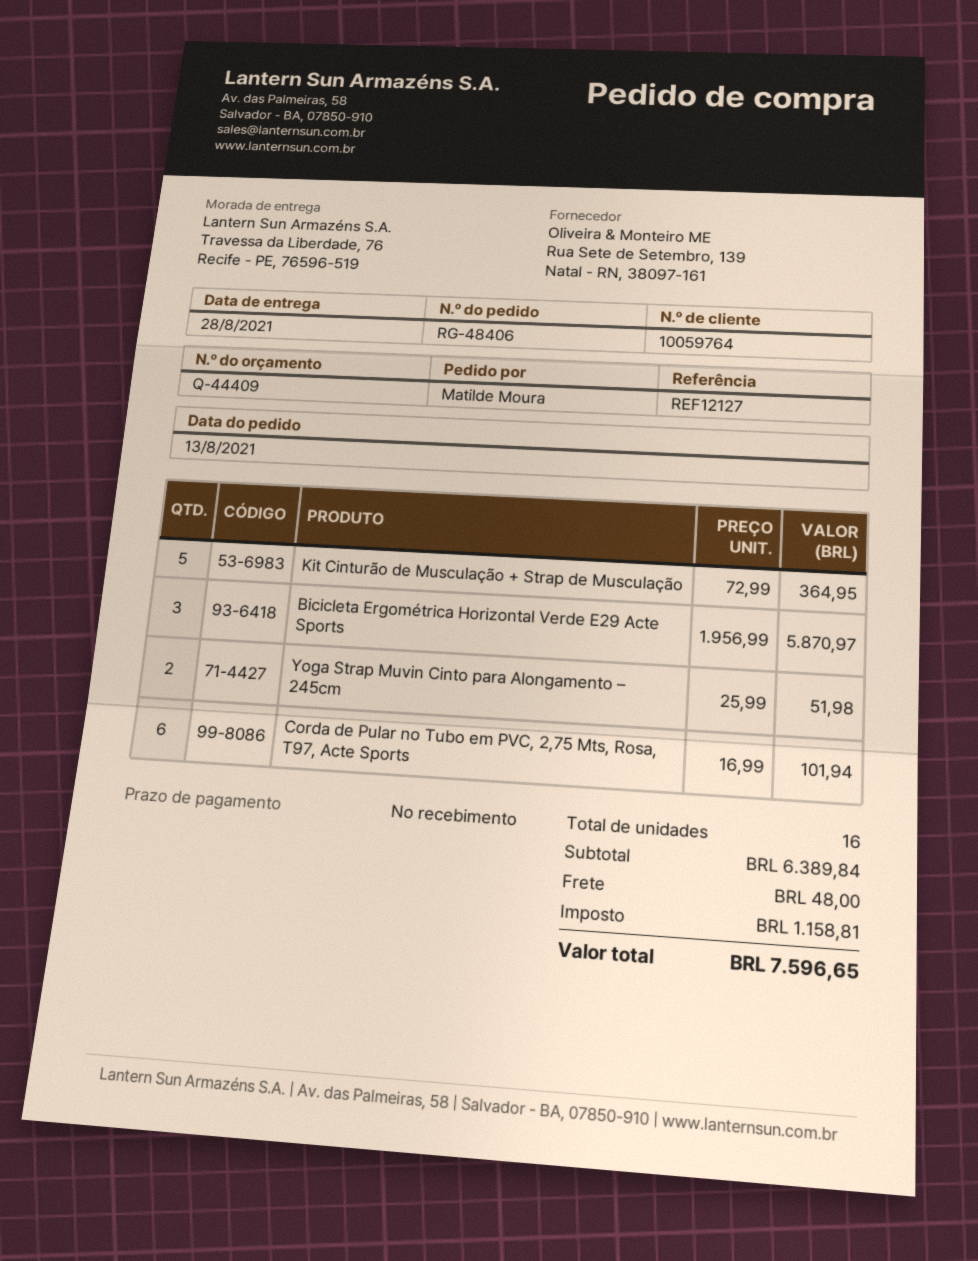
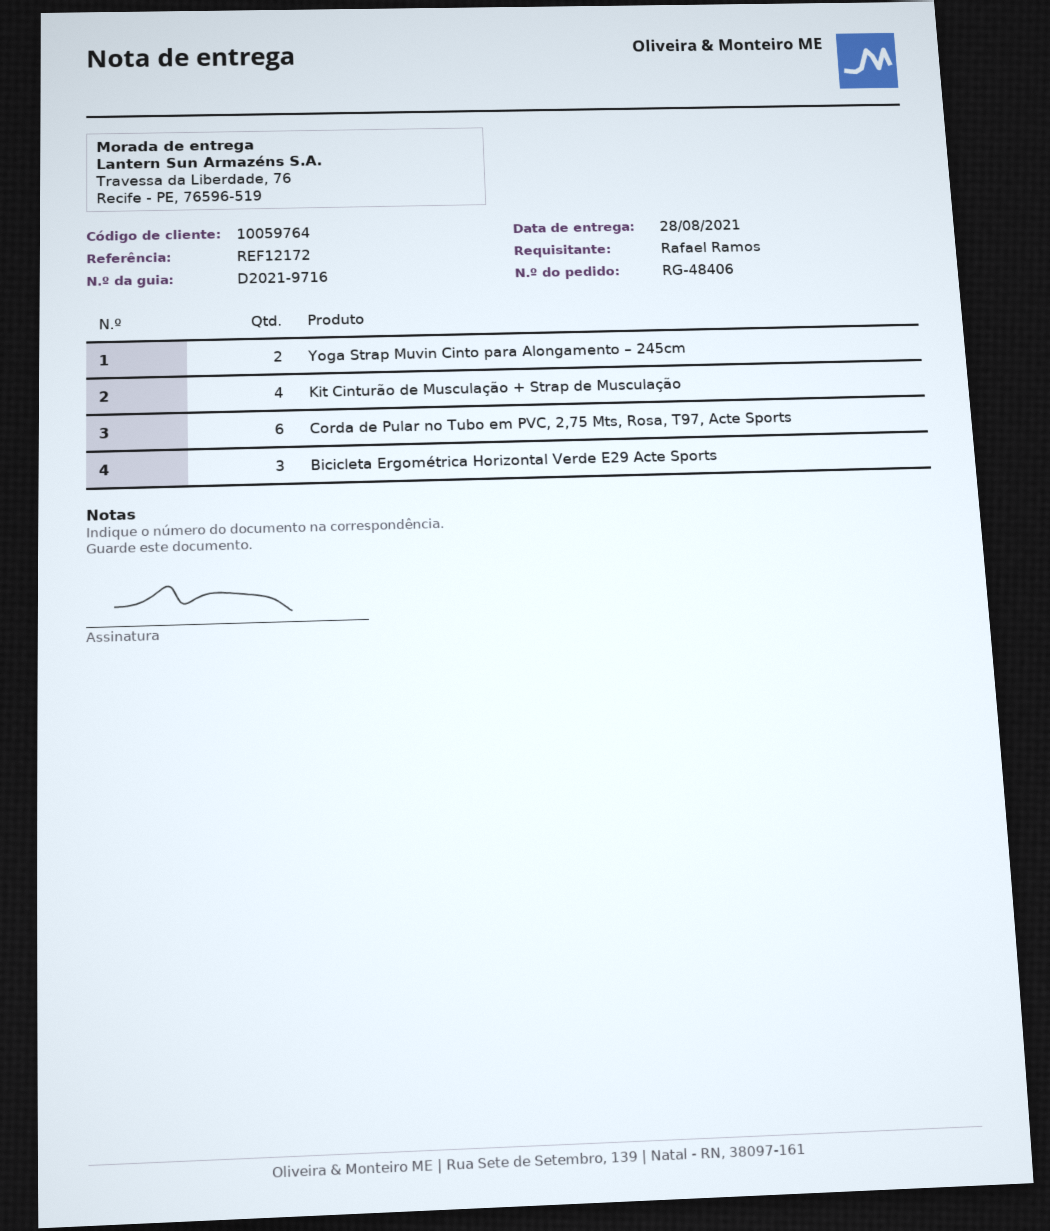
reference: REF12127 -> REF12172
ordered by: Matilde Moura -> Rafael Ramos
Kit Cinturão de Musculação + Strap de Musculação: 5 -> 4

